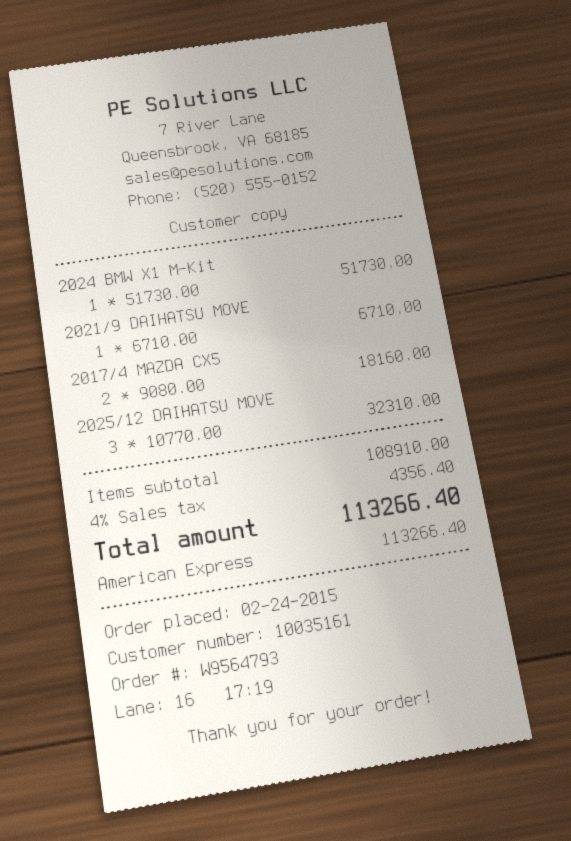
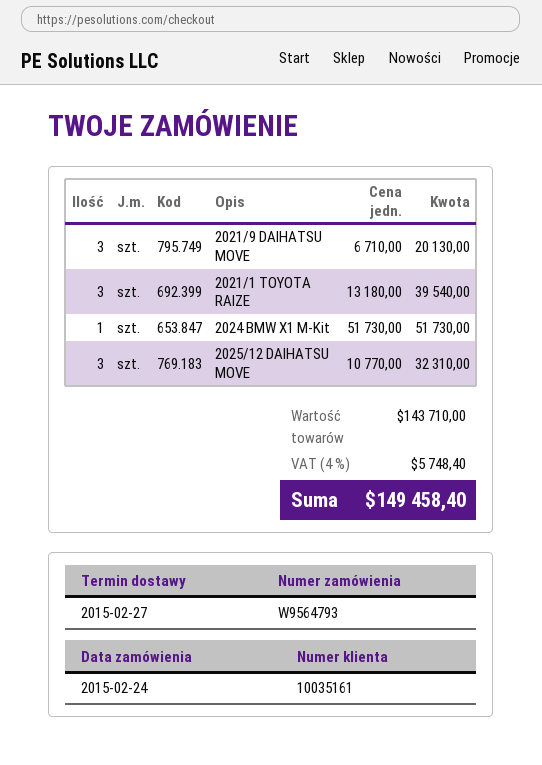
2021/9 DAIHATSU MOVE: 1 x 6710.00 = 6710.00 -> 3 x 6710.00 = 20130.00
2017/4 MAZDA CX5: 2 x 9080.00 = 18160.00 -> none
2021/1 TOYOTA RAIZE: none -> 3 x 13180.00 = 39540.00
subtotal: 108910.00 -> 143710.00
tax: 4% = 4356.40 -> 4% = 5748.40
total: 113266.40 -> 149458.40

